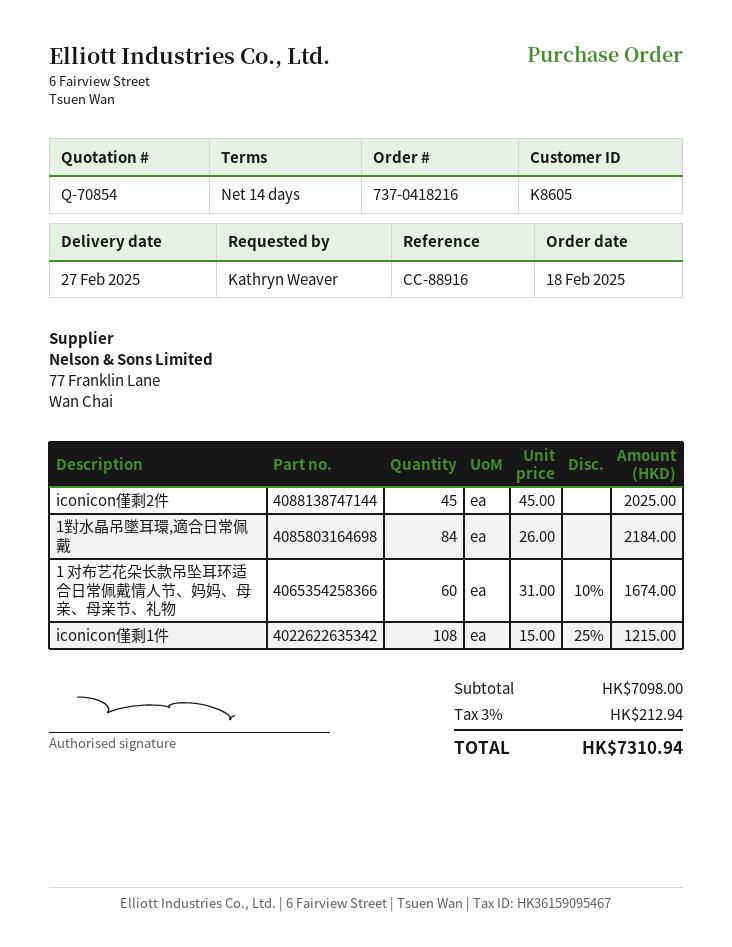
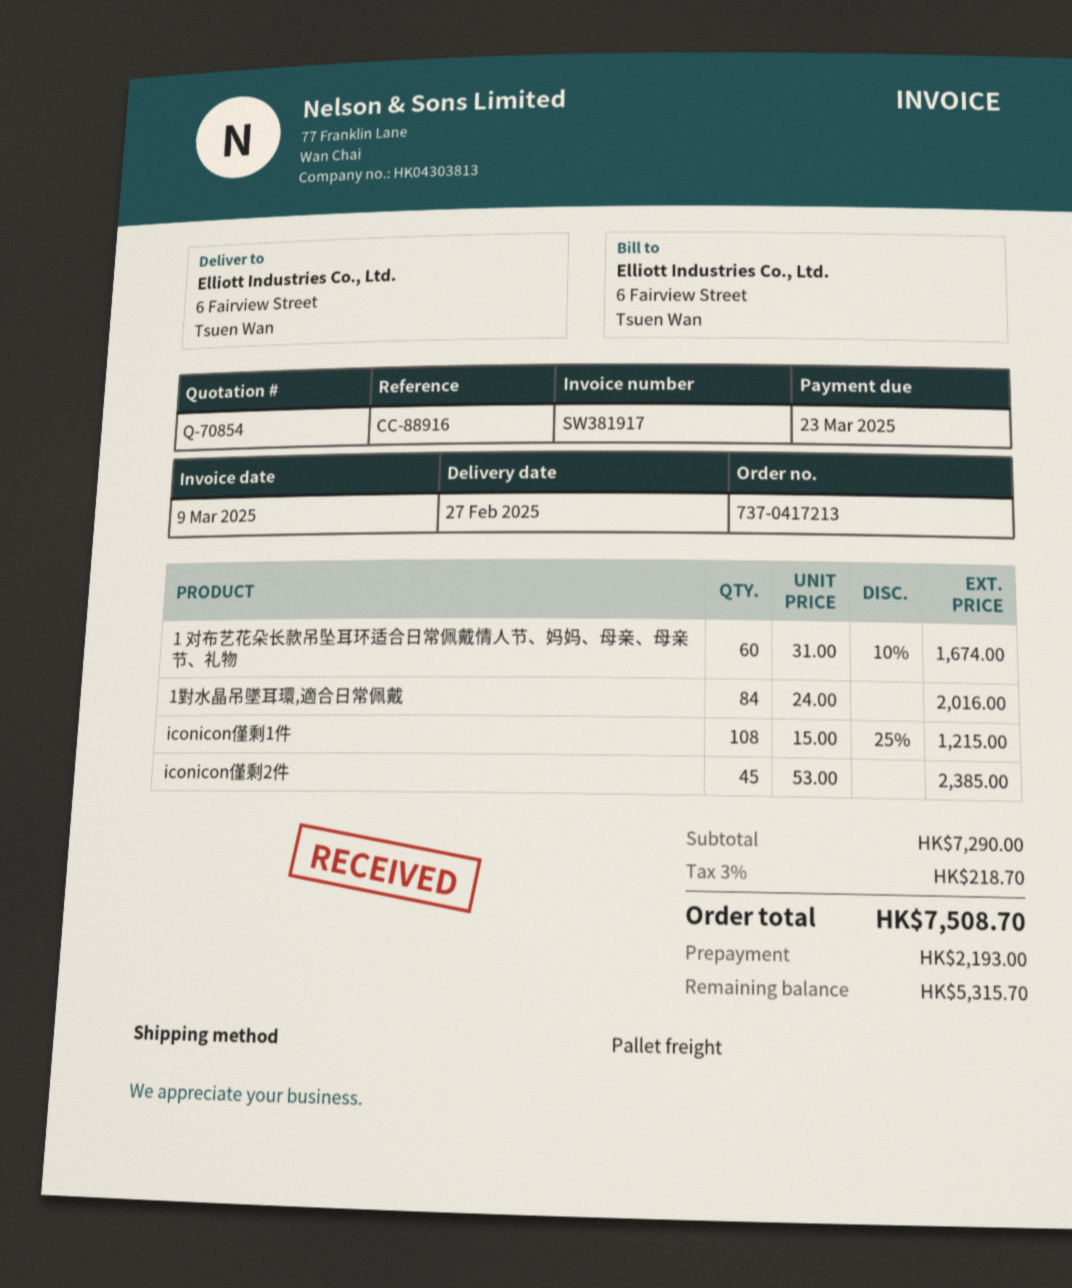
order number: 737-0418216 -> 737-0417213
iconicon僅剩2件: 45 x 45.00 = 2025.00 -> 45 x 53.00 = 2385.00
1對水晶吊墜耳環,適合日常佩戴: 84 x 26.00 = 2184.00 -> 84 x 24.00 = 2016.00
subtotal: 7098.00 -> 7290.00
tax: 3% = 212.94 -> 3% = 218.70
total: 7310.94 -> 7508.70

